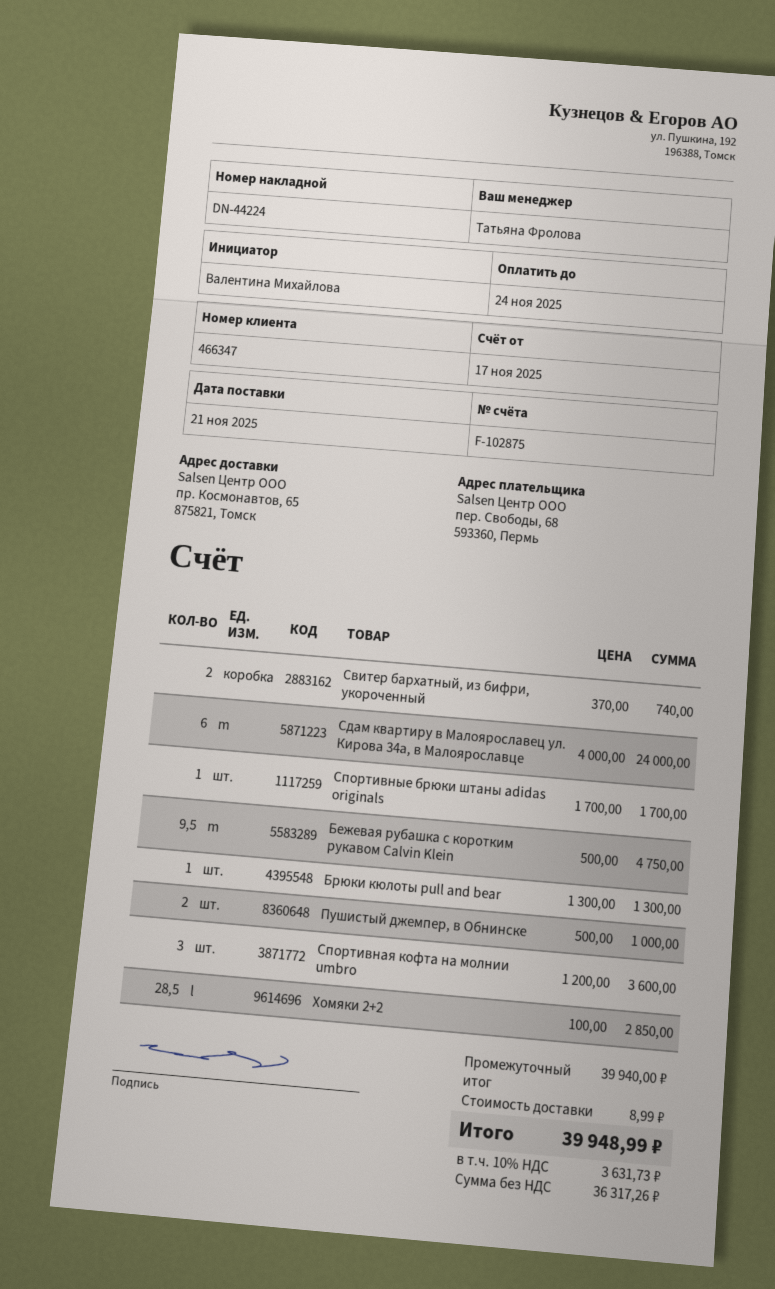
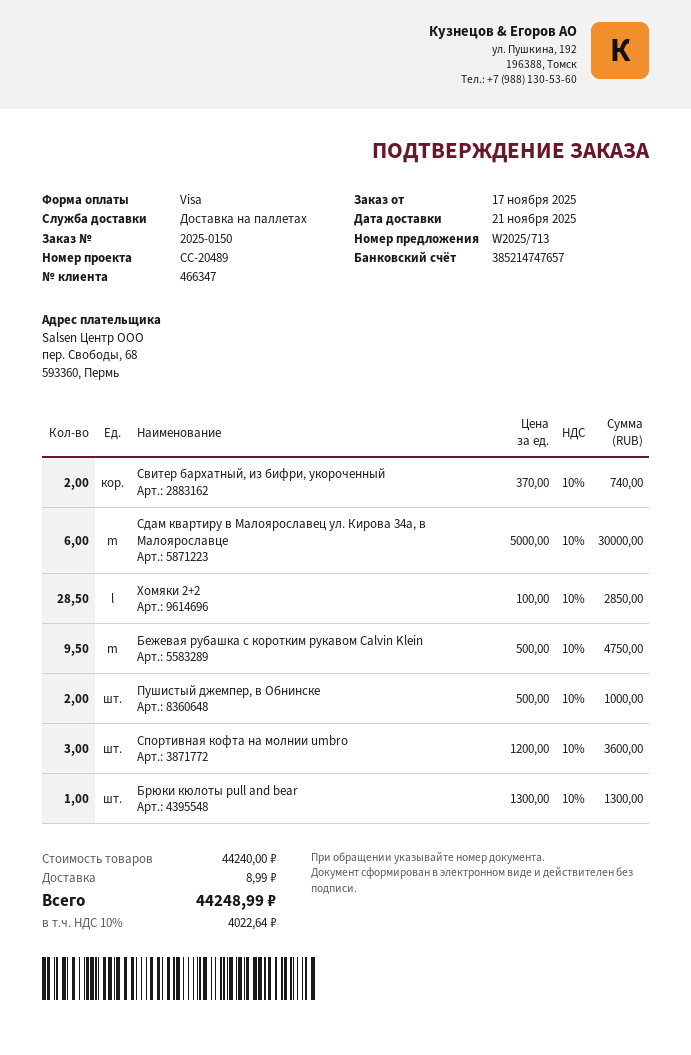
Сдам квартиру в Малоярославец ул. Кирова 34а, в Малоярославце: 6 x 4000.00 = 24000.00 -> 6 x 5000.00 = 30000.00
Спортивные брюки штаны adidas originals: 1 x 1700.00 = 1700.00 -> none
subtotal: 39940.00 -> 44240.00
tax: 10% = 3631.73 -> 10% = 4022.64
total: 39948.99 -> 44248.99

